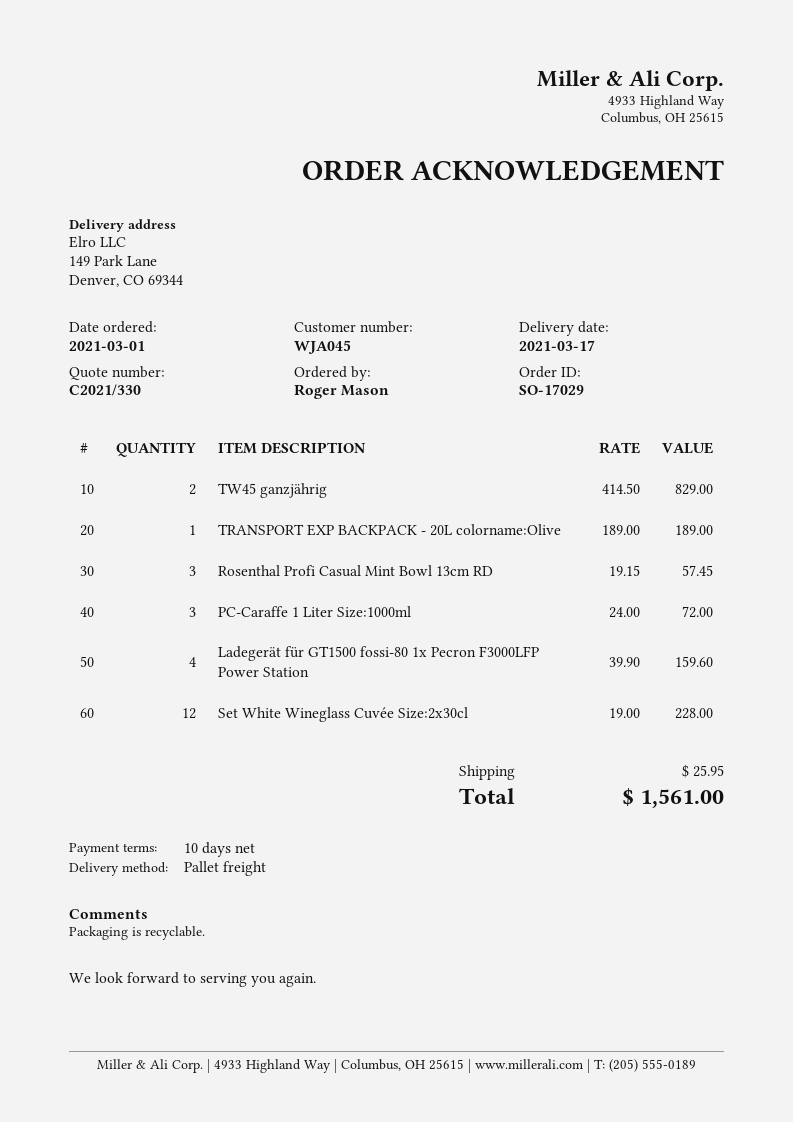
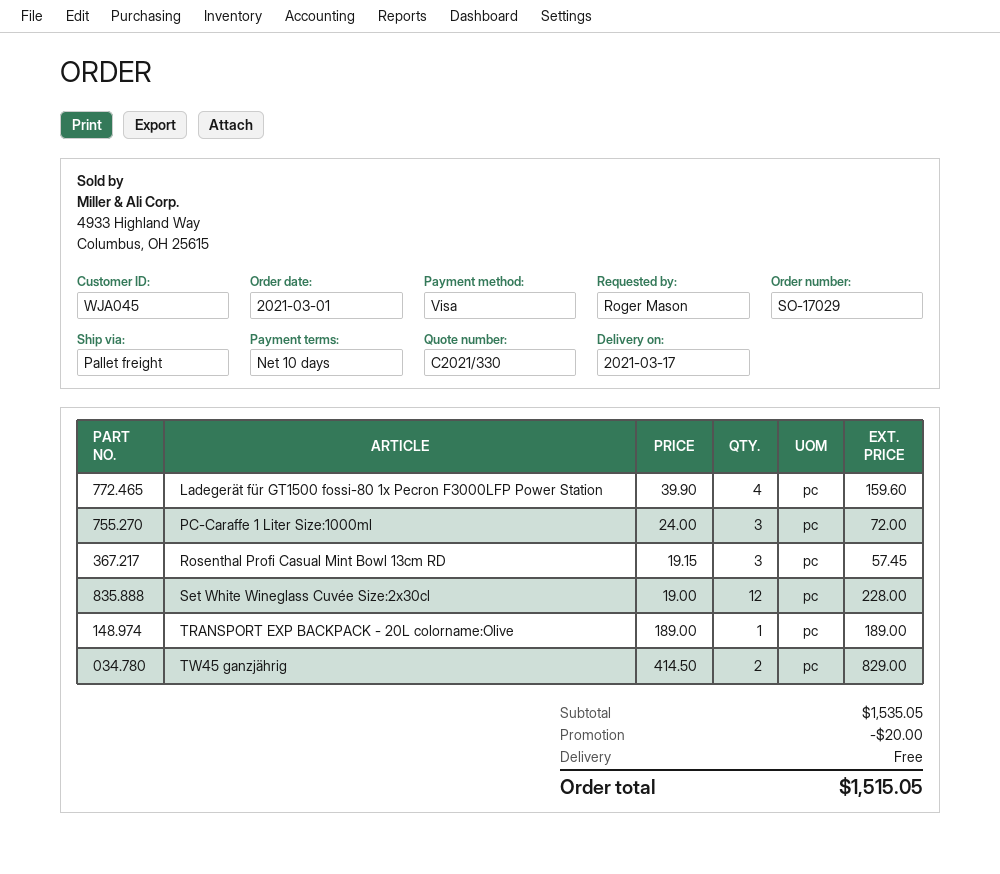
discount: none -> 20.00
shipping: 25.95 -> 0.00
total: 1561.00 -> 1515.05

